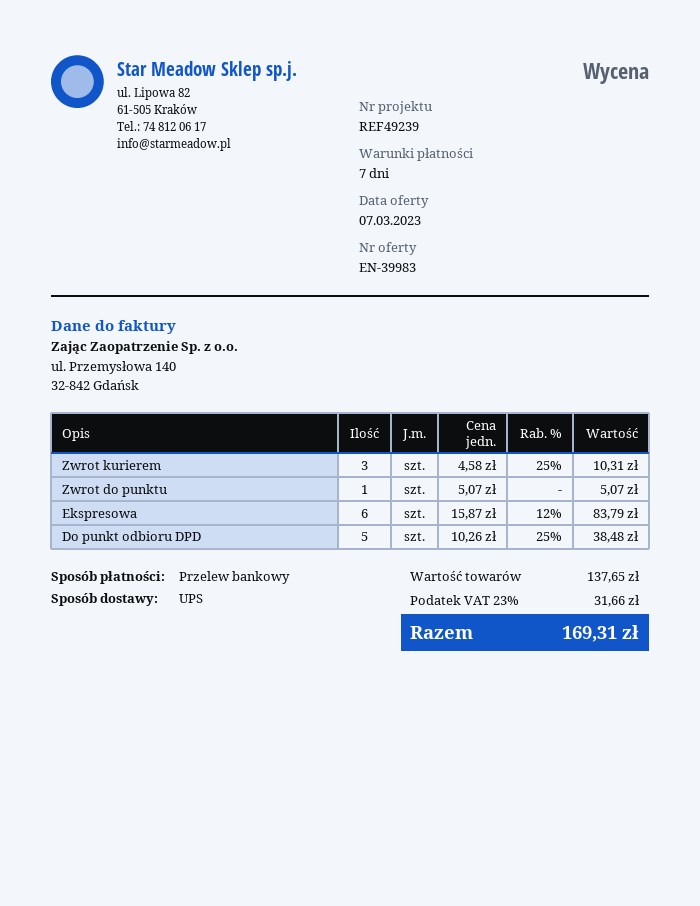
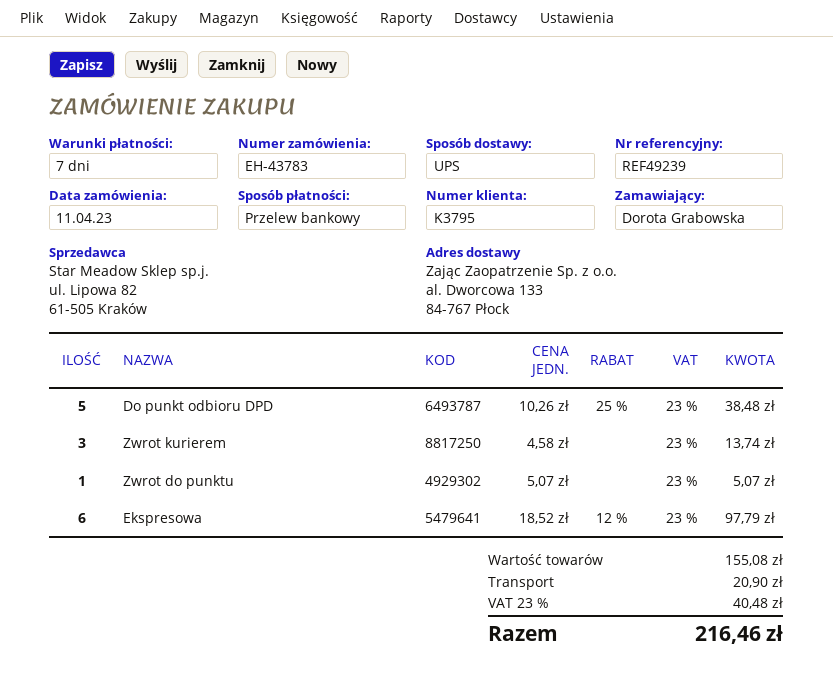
Zwrot kurierem: 3 x 4.58 - 25% = 10.31 -> 3 x 4.58 = 13.74
Ekspresowa: 6 x 15.87 - 12% = 83.79 -> 6 x 18.52 - 12% = 97.79
subtotal: 137.65 -> 155.08
shipping: none -> 20.90
tax: 23% = 31.66 -> 23% = 40.48
total: 169.31 -> 216.46

